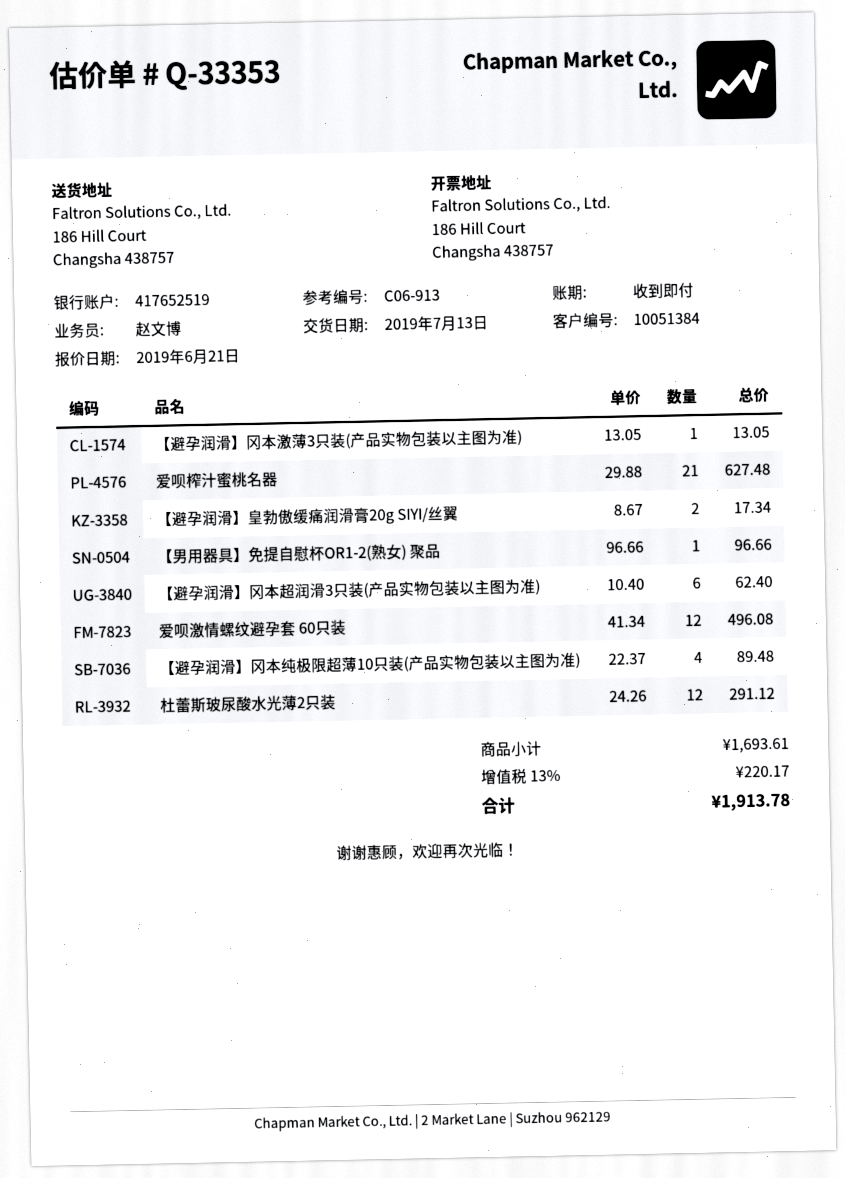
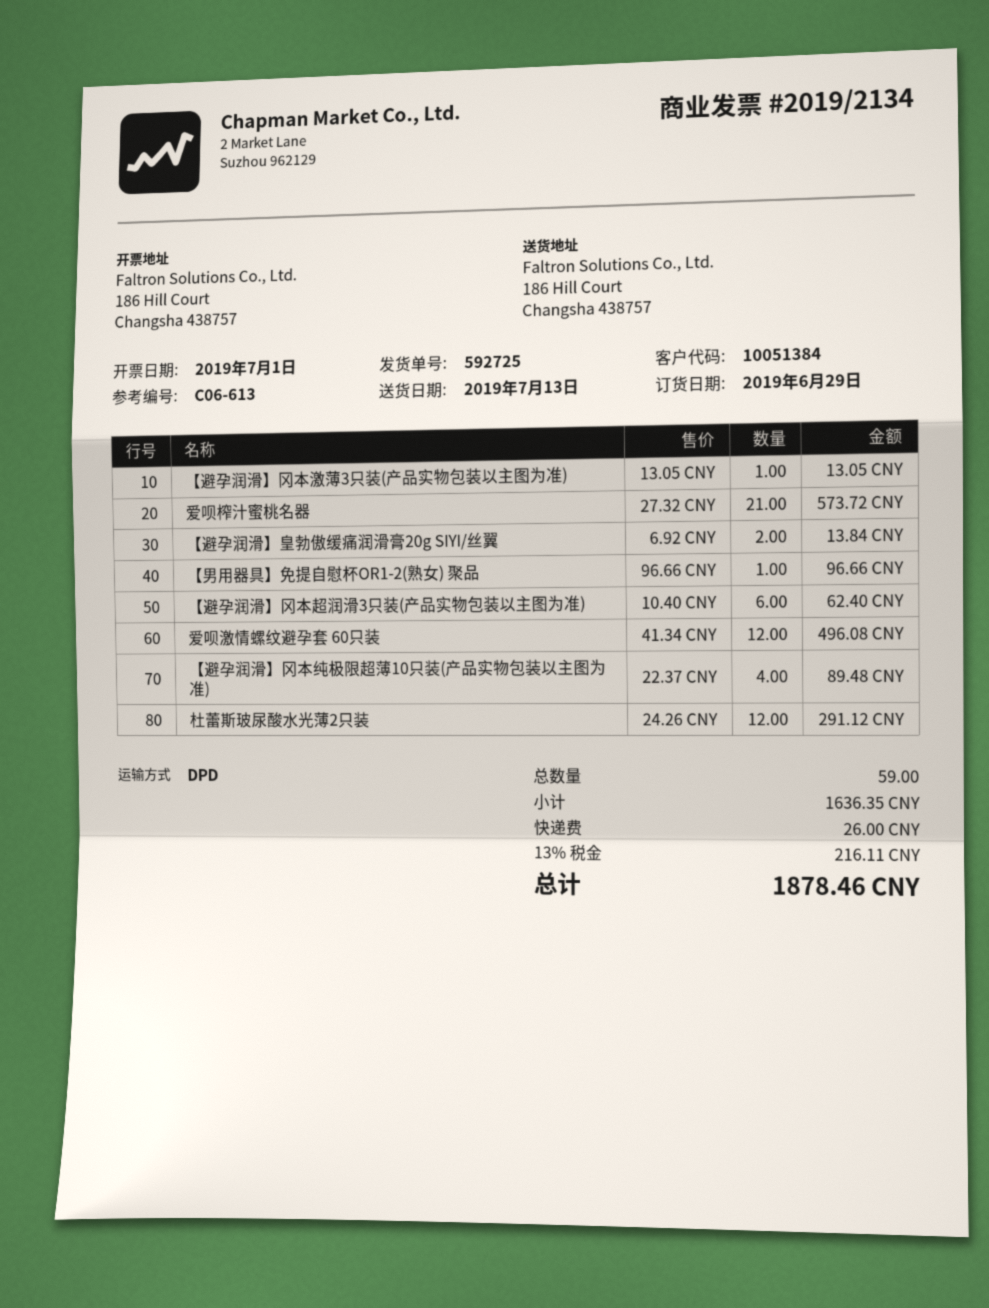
reference: C06-913 -> C06-613
爱呗榨汁蜜桃名器: 21 x 29.88 = 627.48 -> 21 x 27.32 = 573.72
【避孕润滑】皇勃傲缓痛润滑膏20g SIYI/丝翼: 2 x 8.67 = 17.34 -> 2 x 6.92 = 13.84
subtotal: 1693.61 -> 1636.35
shipping: none -> 26.00
tax: 13% = 220.17 -> 13% = 216.11
total: 1913.78 -> 1878.46

